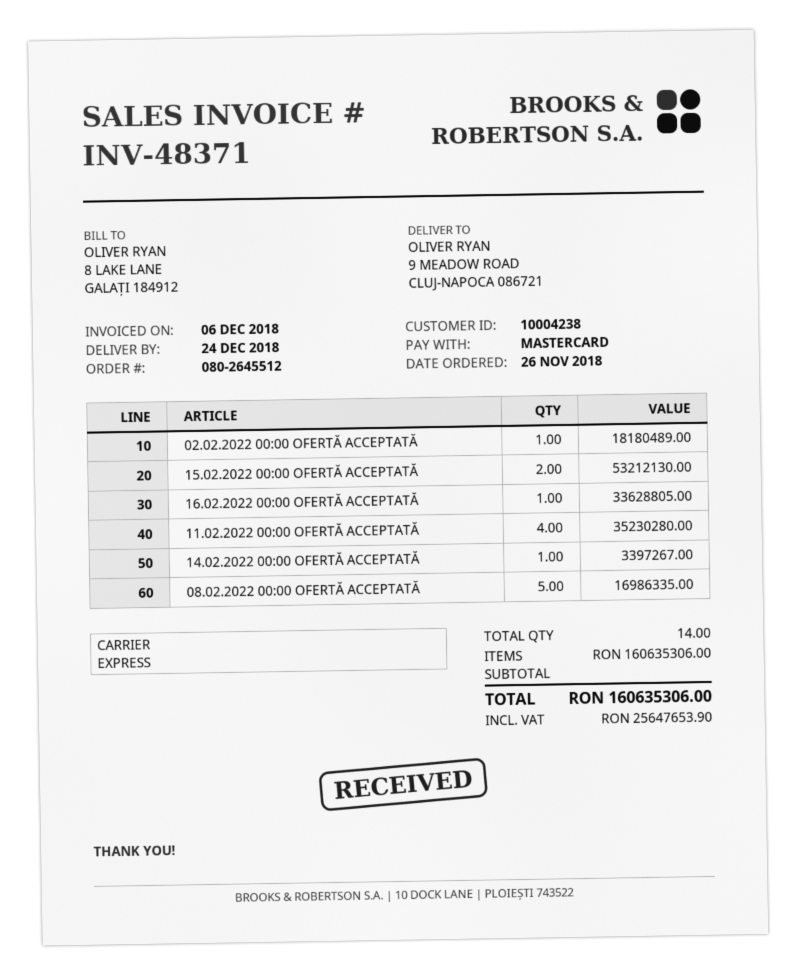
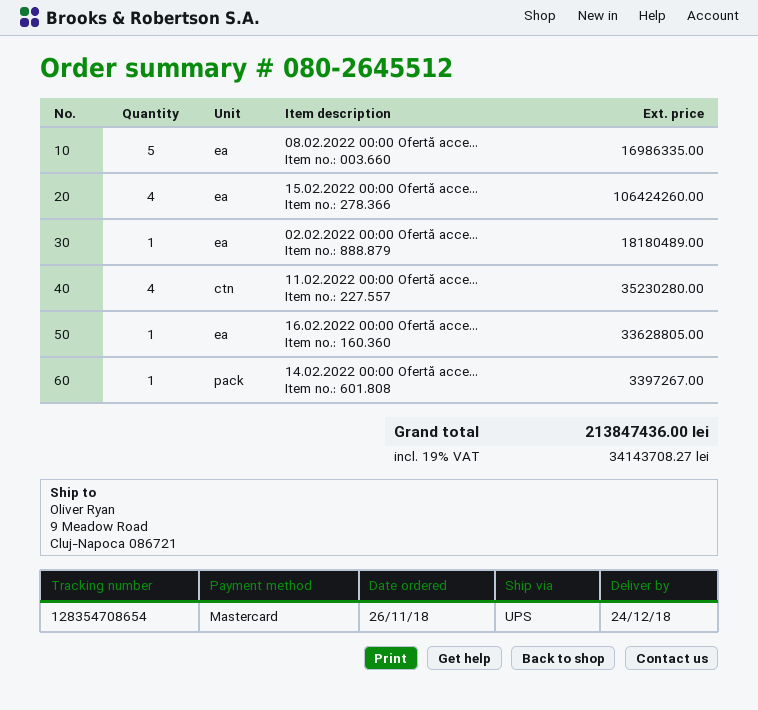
shipping method: express -> UPS
15.02.2022 00:00 OFERTĂ ACCEPTATĂ: 2 for 53212130.00 -> 4 for 106424260.00
tax: 25647653.90 -> 34143708.27
total: 160635306.00 -> 213847436.00

